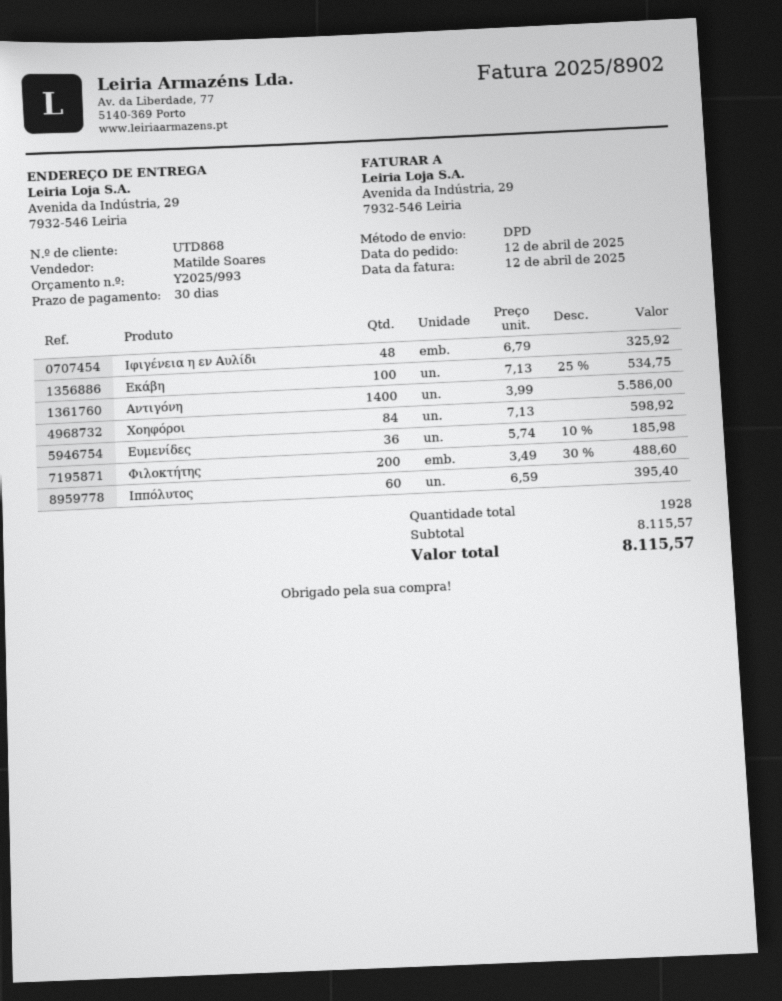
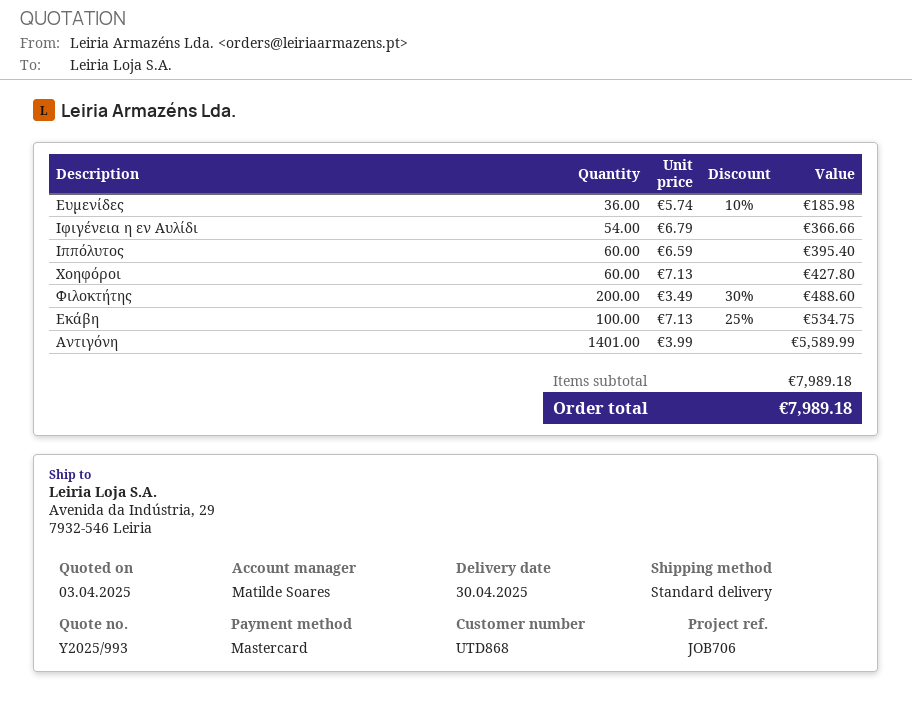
shipping method: DPD -> standard
Ιφιγένεια η εν Αυλίδι: 48 x 6.79 = 325.92 -> 54 x 6.79 = 366.66
Αντιγόνη: 1400 x 3.99 = 5586.00 -> 1401 x 3.99 = 5589.99
Χοηφόροι: 84 x 7.13 = 598.92 -> 60 x 7.13 = 427.80
subtotal: 8115.57 -> 7989.18
total: 8115.57 -> 7989.18

